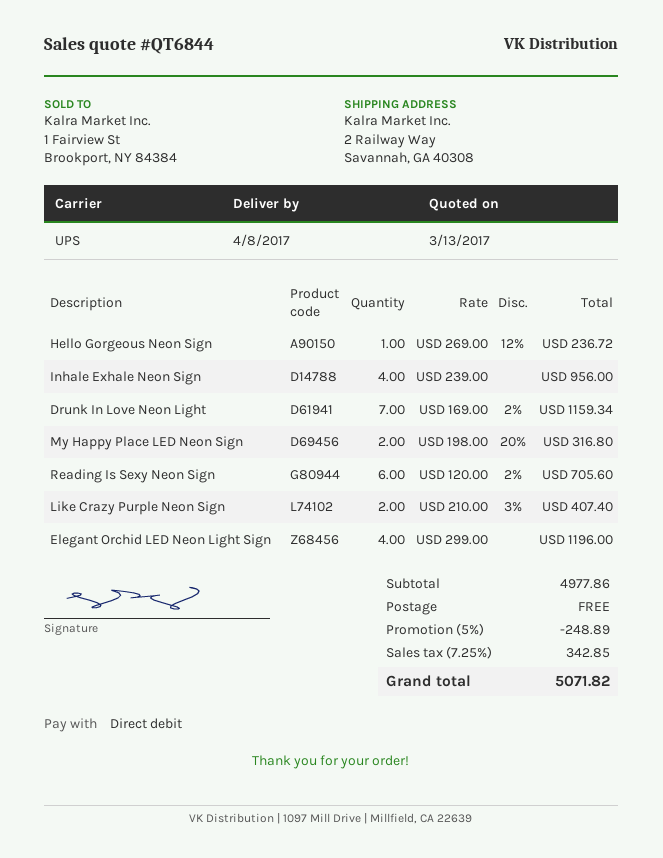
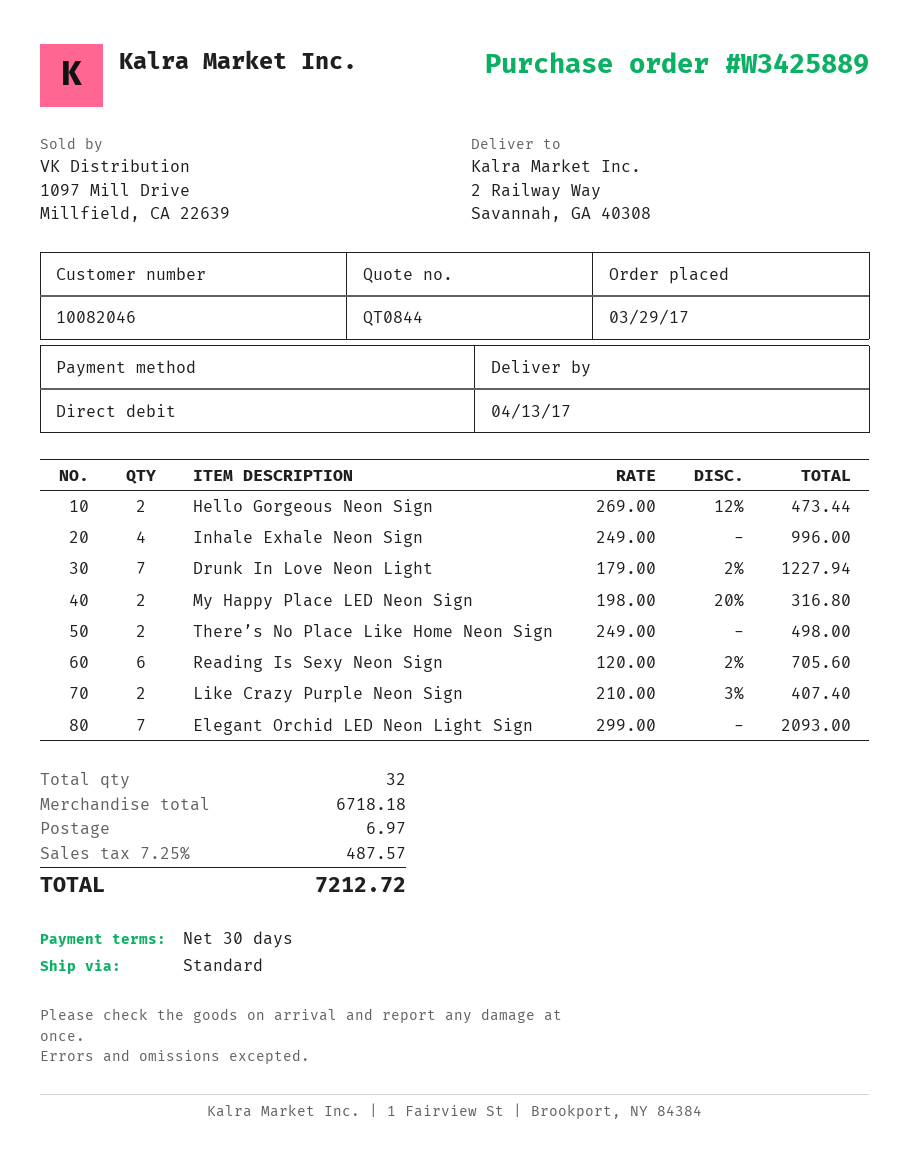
quote number: QT6844 -> QT0844
delivery date: 2017-04-08 -> 2017-04-13
shipping method: UPS -> standard
Hello Gorgeous Neon Sign: 1 x 269.00 - 12% = 236.72 -> 2 x 269.00 - 12% = 473.44
Inhale Exhale Neon Sign: 4 x 239.00 = 956.00 -> 4 x 249.00 = 996.00
Drunk In Love Neon Light: 7 x 169.00 - 2% = 1159.34 -> 7 x 179.00 - 2% = 1227.94
Elegant Orchid LED Neon Light Sign: 4 x 299.00 = 1196.00 -> 7 x 299.00 = 2093.00
There’s No Place Like Home Neon Sign: none -> 2 x 249.00 = 498.00
subtotal: 4977.86 -> 6718.18
discount: 5% = 248.89 -> none
shipping: 0.00 -> 6.97
tax: 7.25% = 342.85 -> 7.25% = 487.57
total: 5071.82 -> 7212.72

